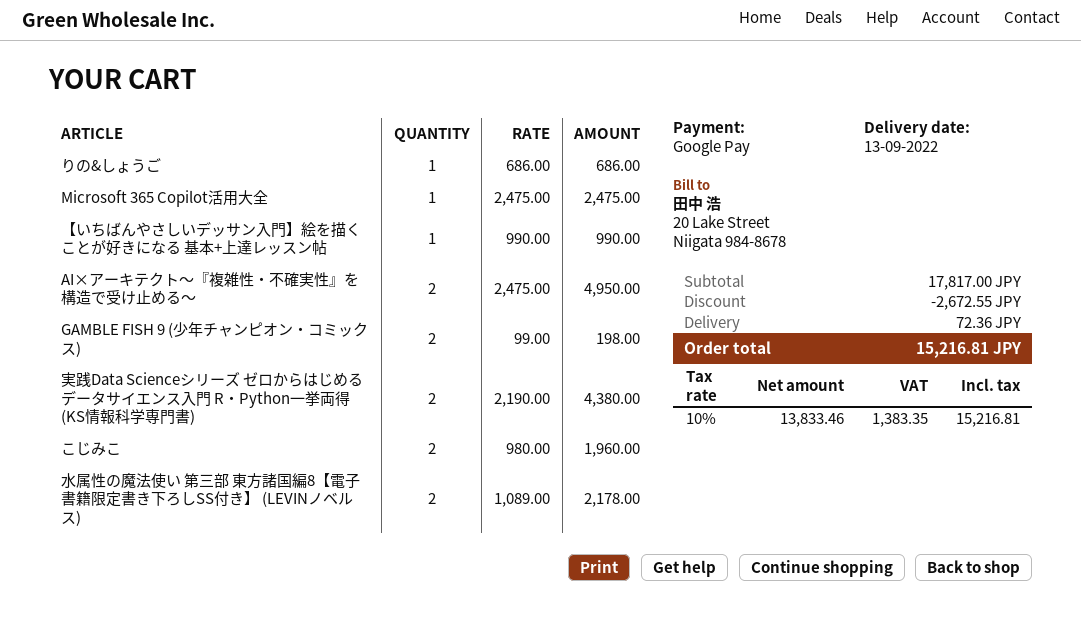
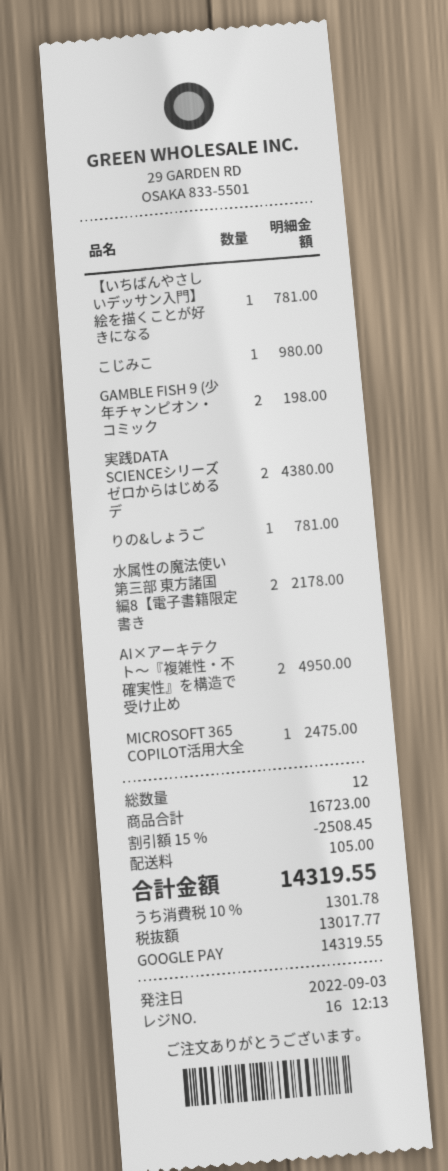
りの&しょうご: 1 for 686.00 -> 1 for 781.00
【いちばんやさしいデッサン入門】絵を描くことが好きになる 基本+上達レッスン帖: 1 for 990.00 -> 1 for 781.00
こじみこ: 2 for 1960.00 -> 1 for 980.00
subtotal: 17817.00 -> 16723.00
discount: 2672.55 -> 2508.45
shipping: 72.36 -> 105.00
net: 13833.46 -> 13017.77
tax: 10% = 1383.35 -> 10% = 1301.78
total: 15216.81 -> 14319.55

